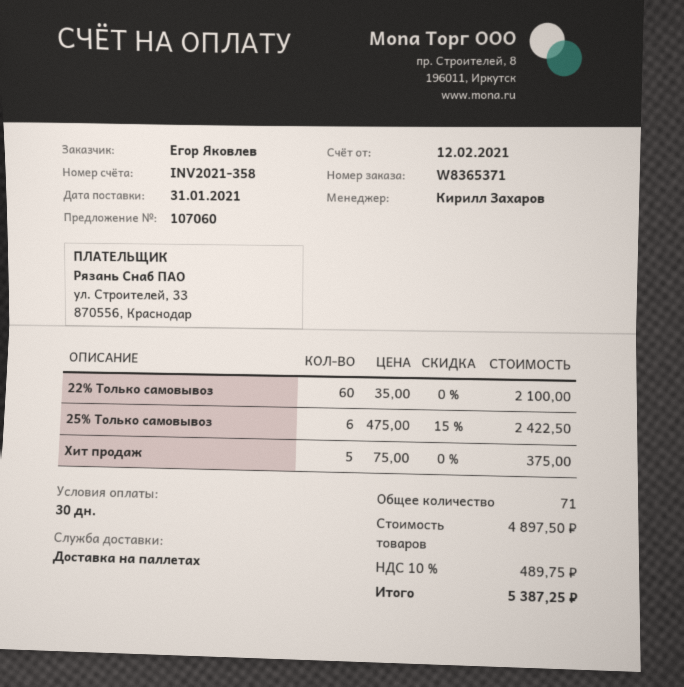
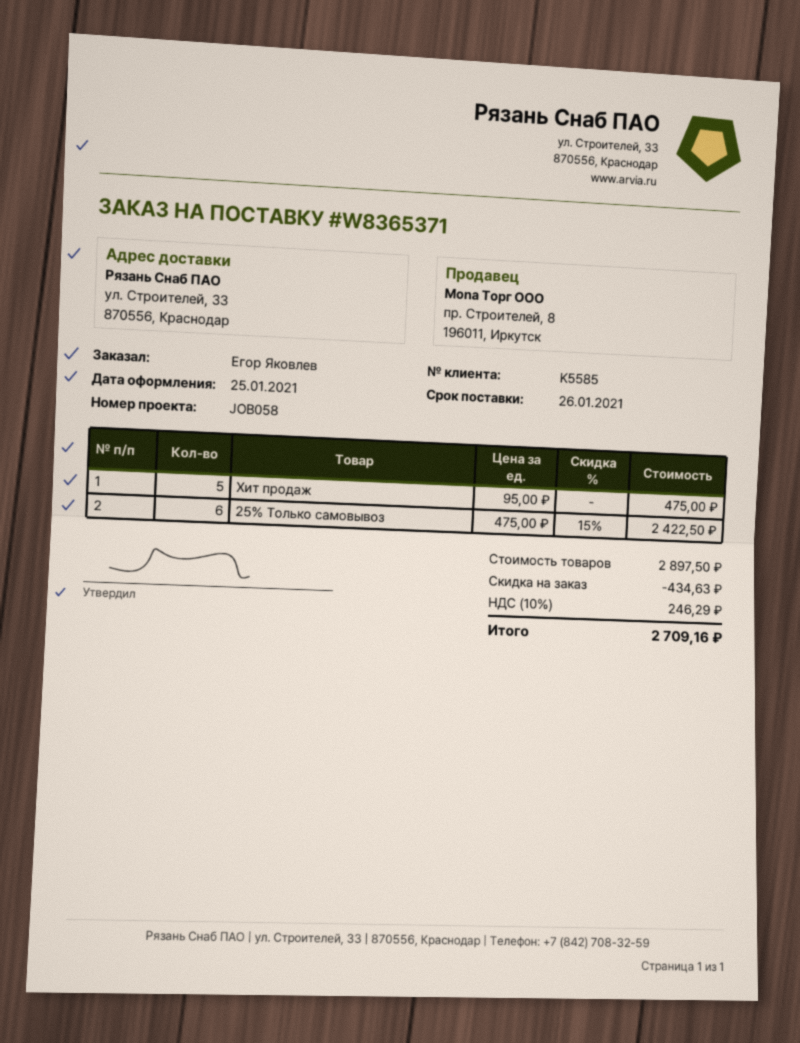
delivery date: 2021-01-31 -> 2021-01-26
22% Только самовывоз: 60 x 35.00 = 2100.00 -> none
Хит продаж: 5 x 75.00 = 375.00 -> 5 x 95.00 = 475.00
subtotal: 4897.50 -> 2897.50
discount: none -> 434.63
tax: 10% = 489.75 -> 10% = 246.29
total: 5387.25 -> 2709.16

